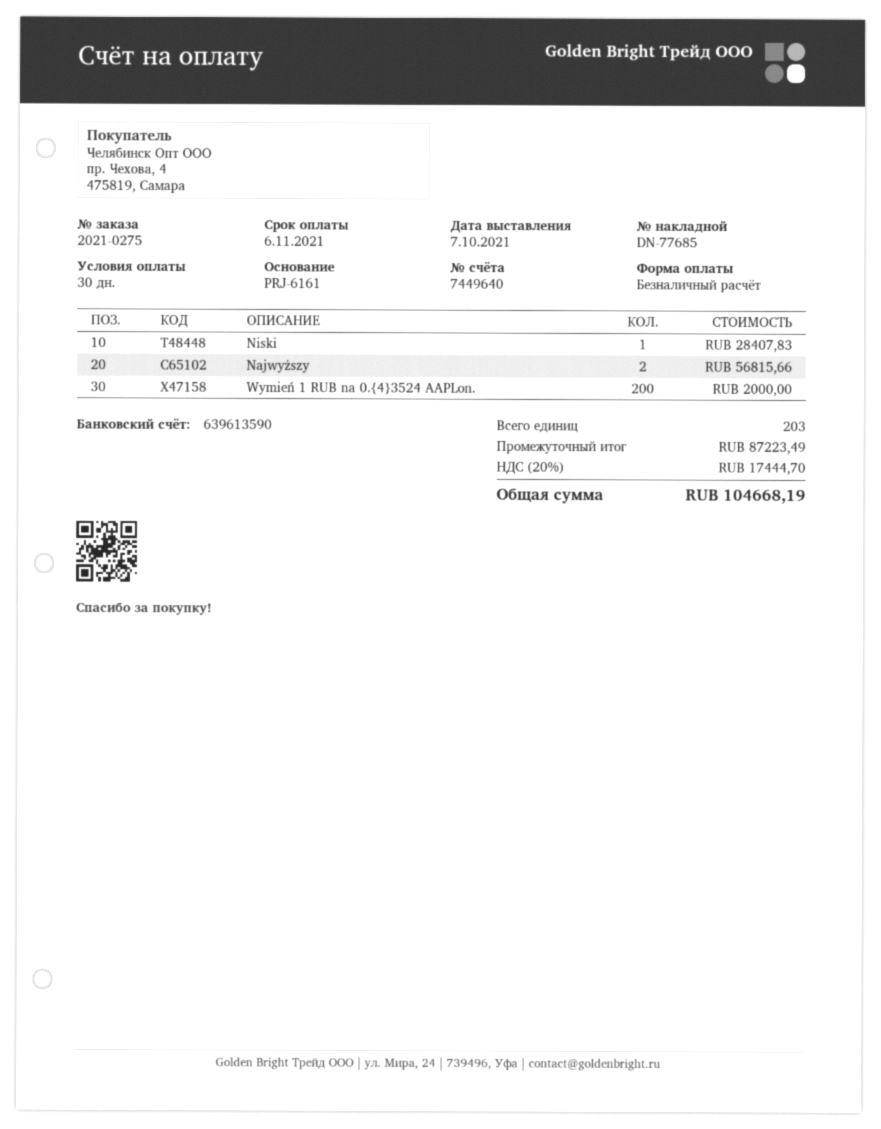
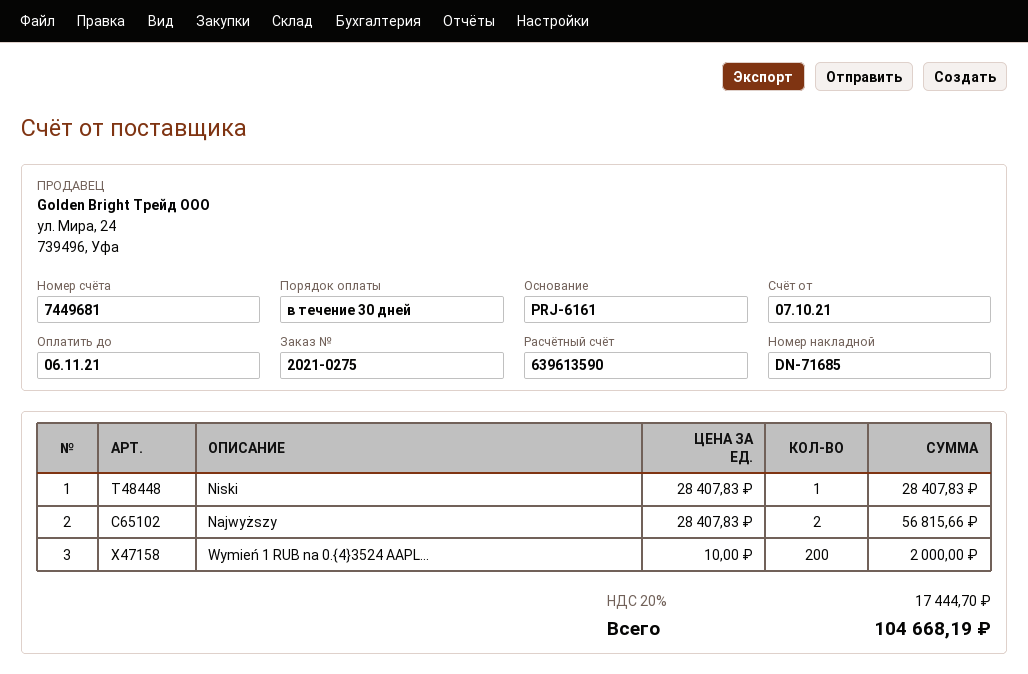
delivery note number: DN-77685 -> DN-71685
invoice number: 7449640 -> 7449681

